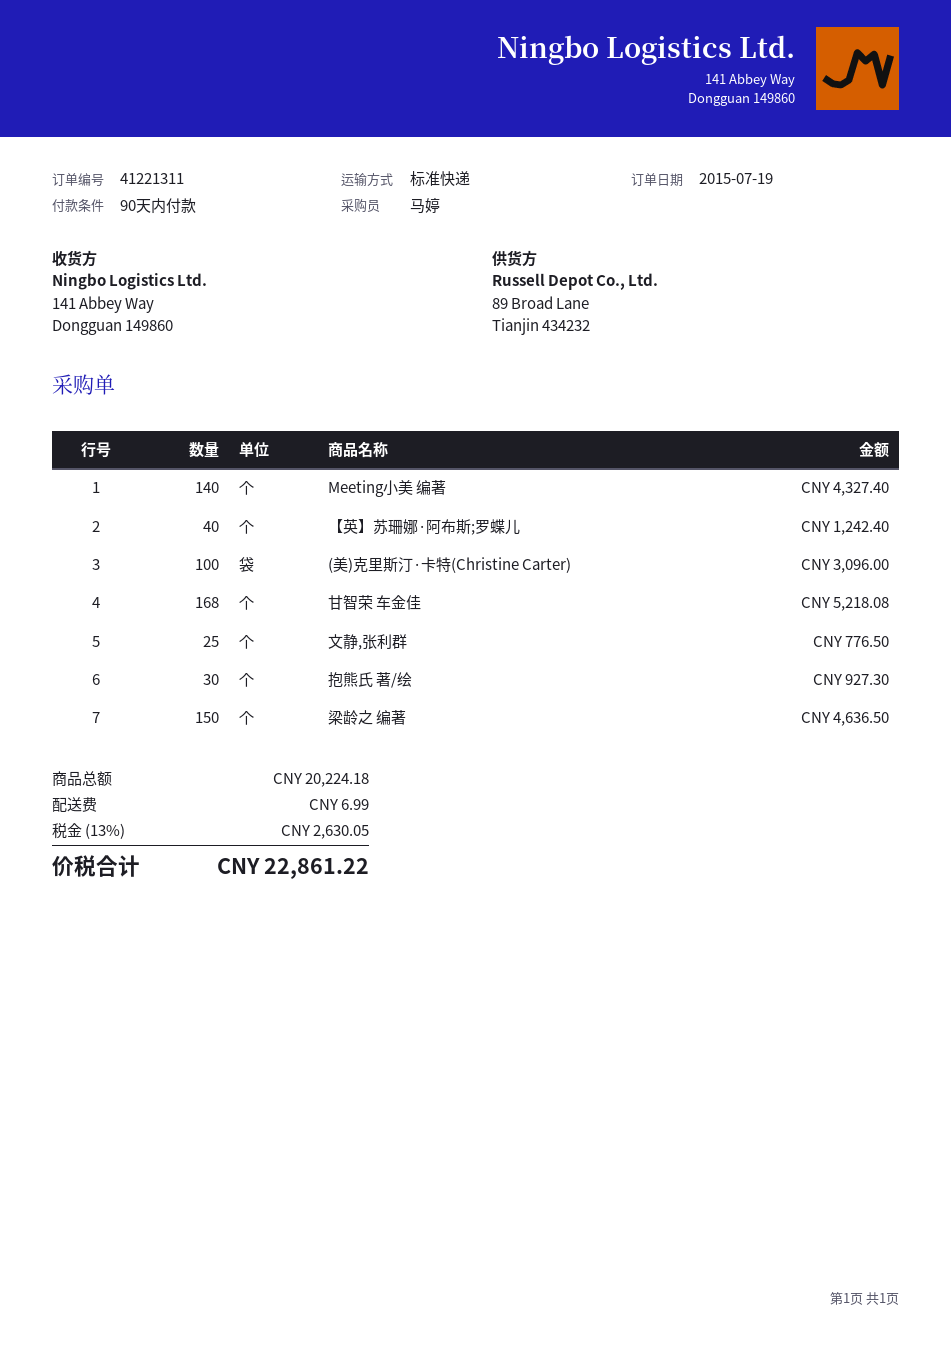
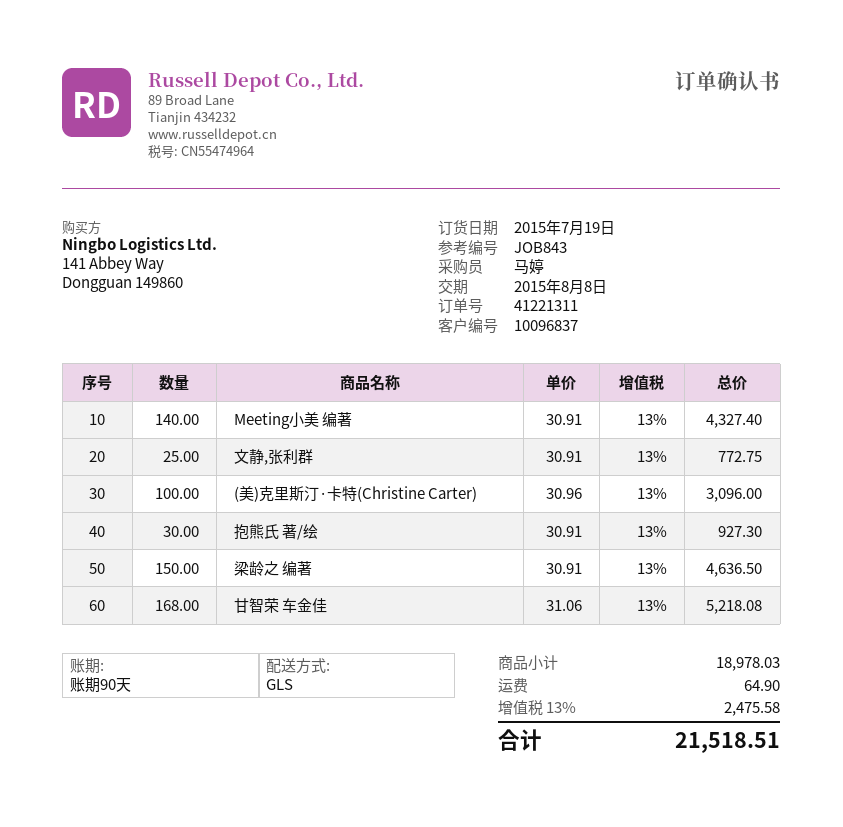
shipping method: standard -> GLS
【英】苏珊娜·阿布斯;罗蝶儿: 40 for 1242.40 -> none
文静,张利群: 25 for 776.50 -> 25 for 772.75
subtotal: 20224.18 -> 18978.03
shipping: 6.99 -> 64.90
tax: 13% = 2630.05 -> 13% = 2475.58
total: 22861.22 -> 21518.51

